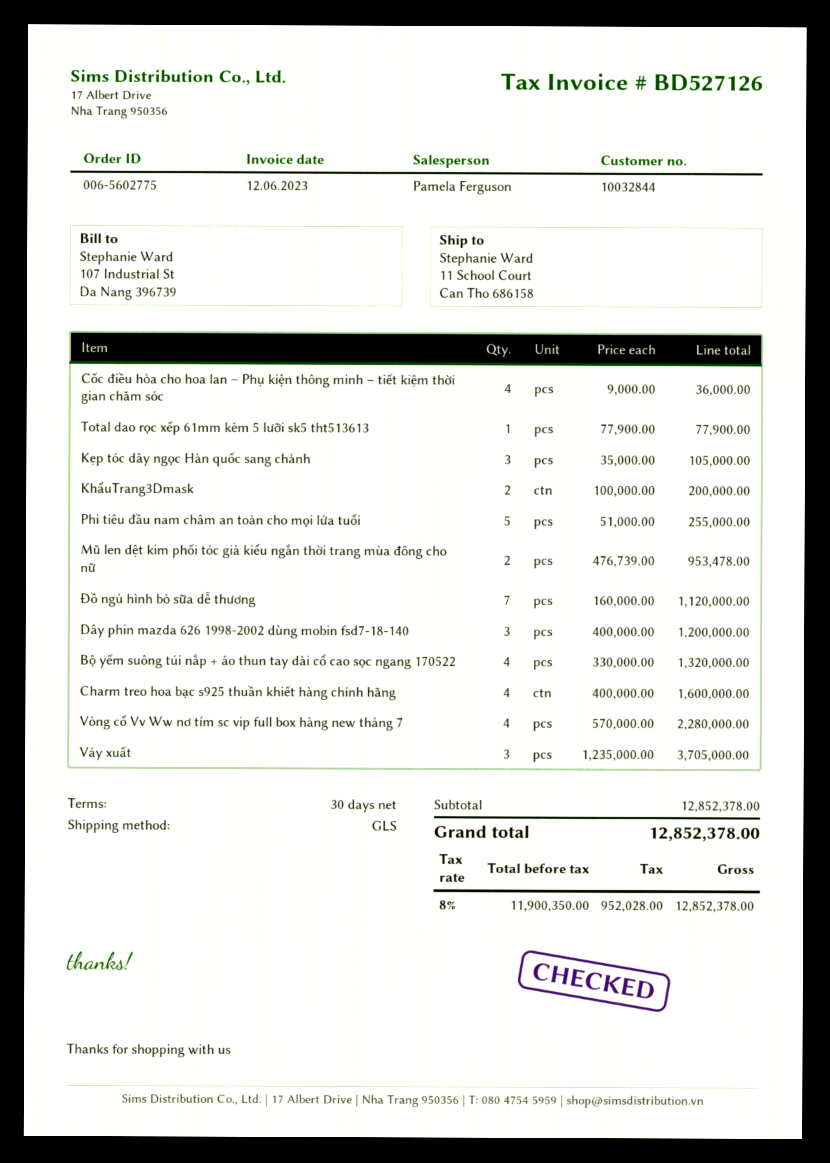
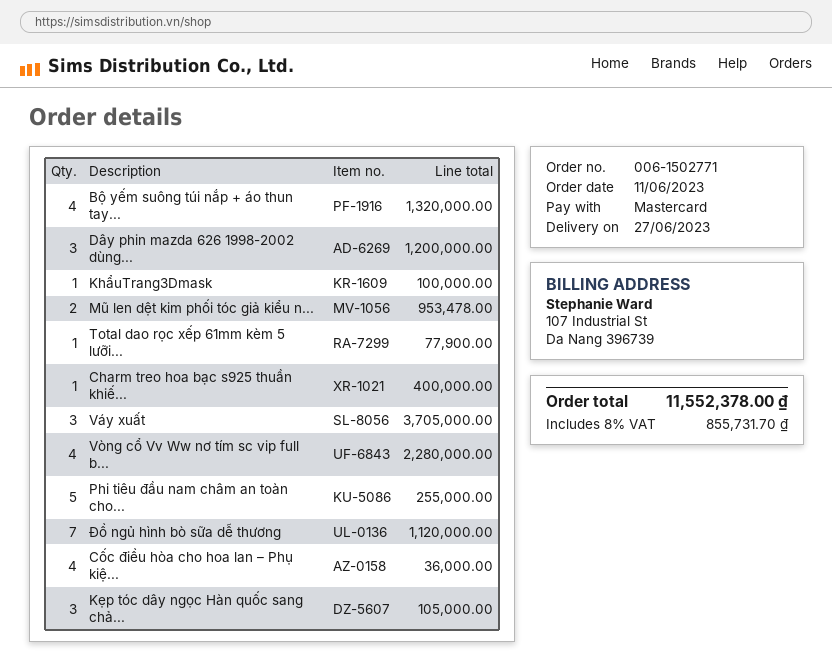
order number: 006-5602775 -> 006-1502771
KhẩuTrang3Dmask: 2 for 200000.00 -> 1 for 100000.00
Charm treo hoa bạc s925 thuần khiết hàng chính hãng: 4 for 1600000.00 -> 1 for 400000.00
tax: 8% = 952028.00 -> 8% = 855731.70
total: 12852378.00 -> 11552378.00

